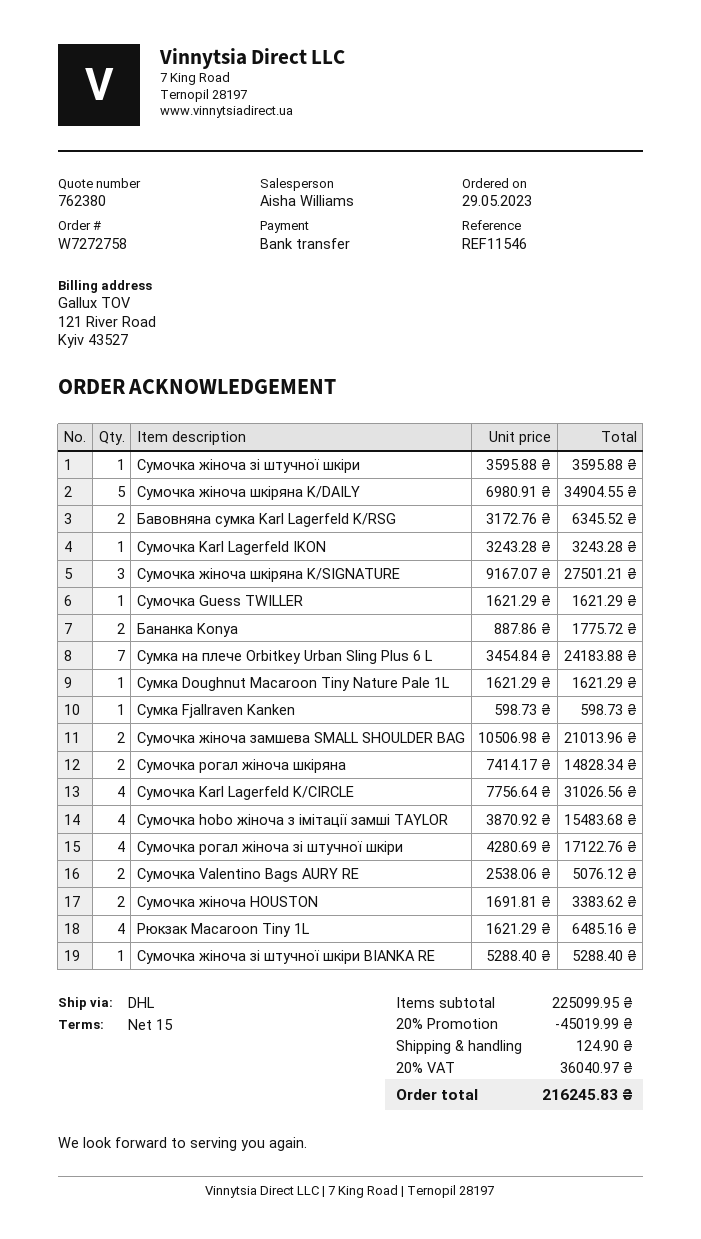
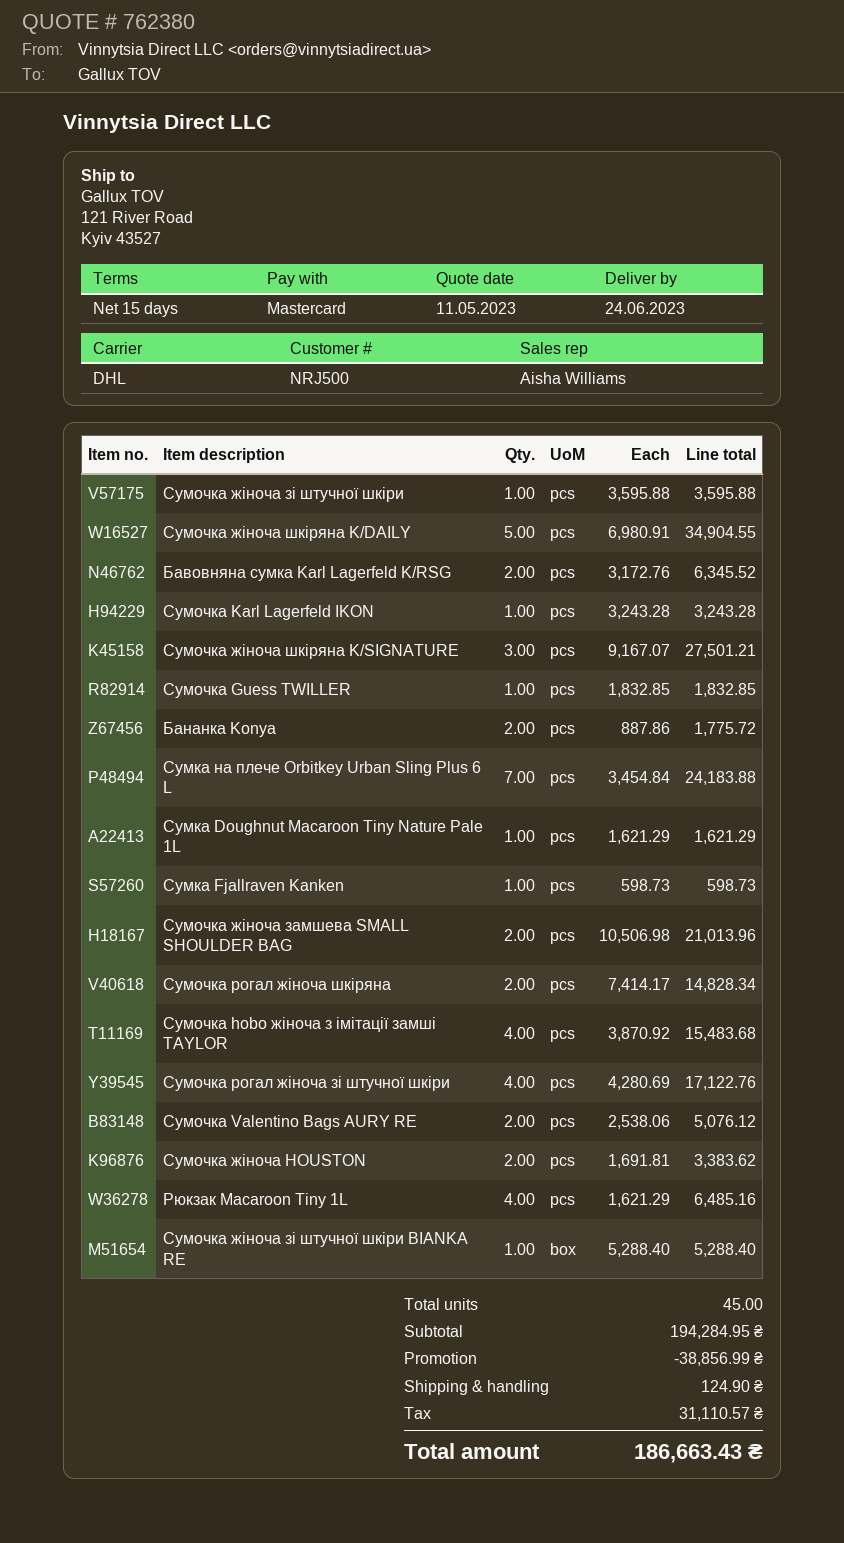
payment method: bank transfer -> Mastercard
Сумочка Guess TWILLER: 1 x 1621.29 = 1621.29 -> 1 x 1832.85 = 1832.85
Сумочка Karl Lagerfeld K/CIRCLE: 4 x 7756.64 = 31026.56 -> none
subtotal: 225099.95 -> 194284.95
discount: 45019.99 -> 38856.99
tax: 36040.97 -> 31110.57
total: 216245.83 -> 186663.43

